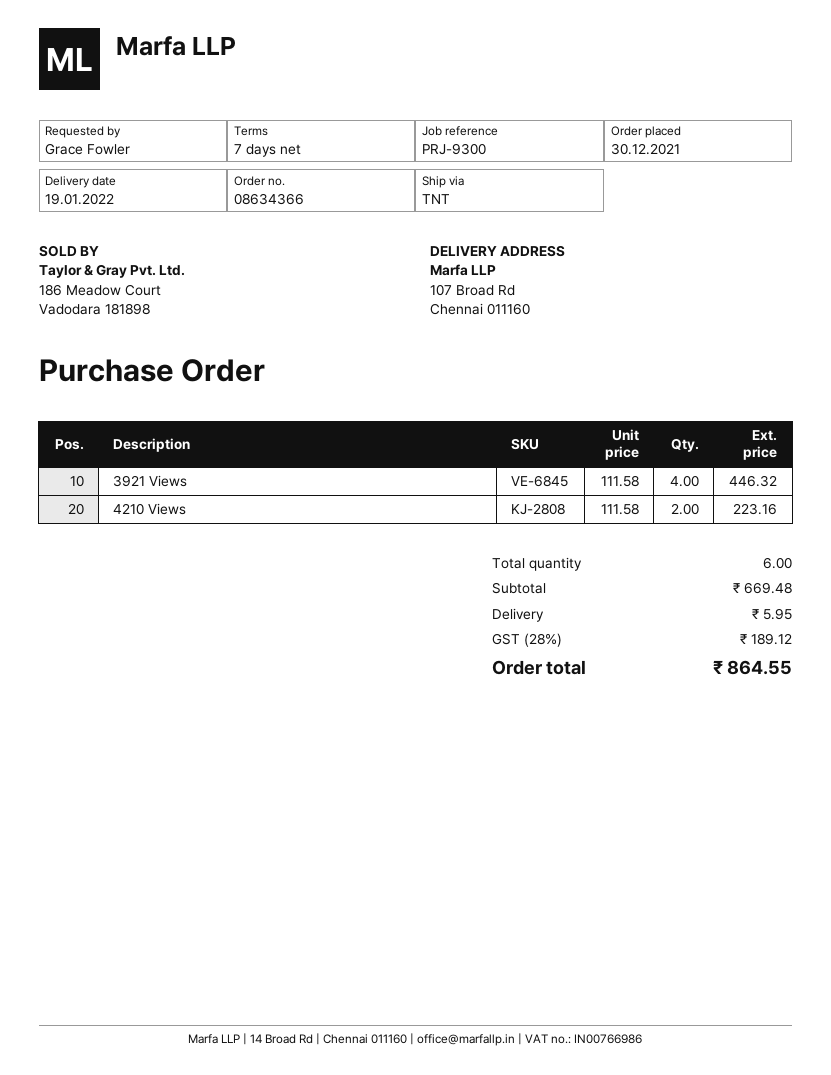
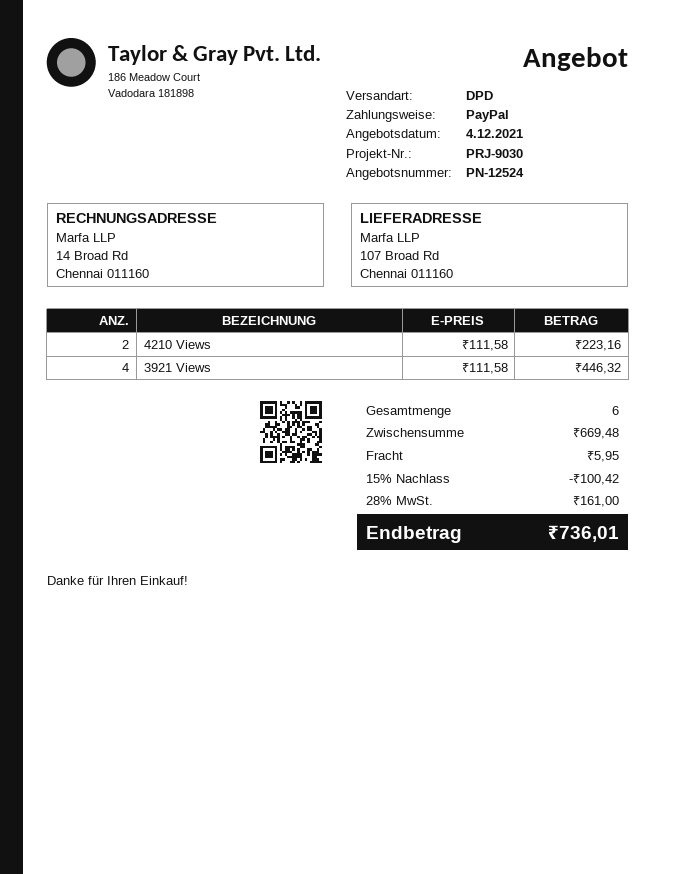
reference: PRJ-9300 -> PRJ-9030
shipping method: TNT -> DPD
discount: none -> 15% = 100.42
tax: 28% = 189.12 -> 28% = 161.00
total: 864.55 -> 736.01

